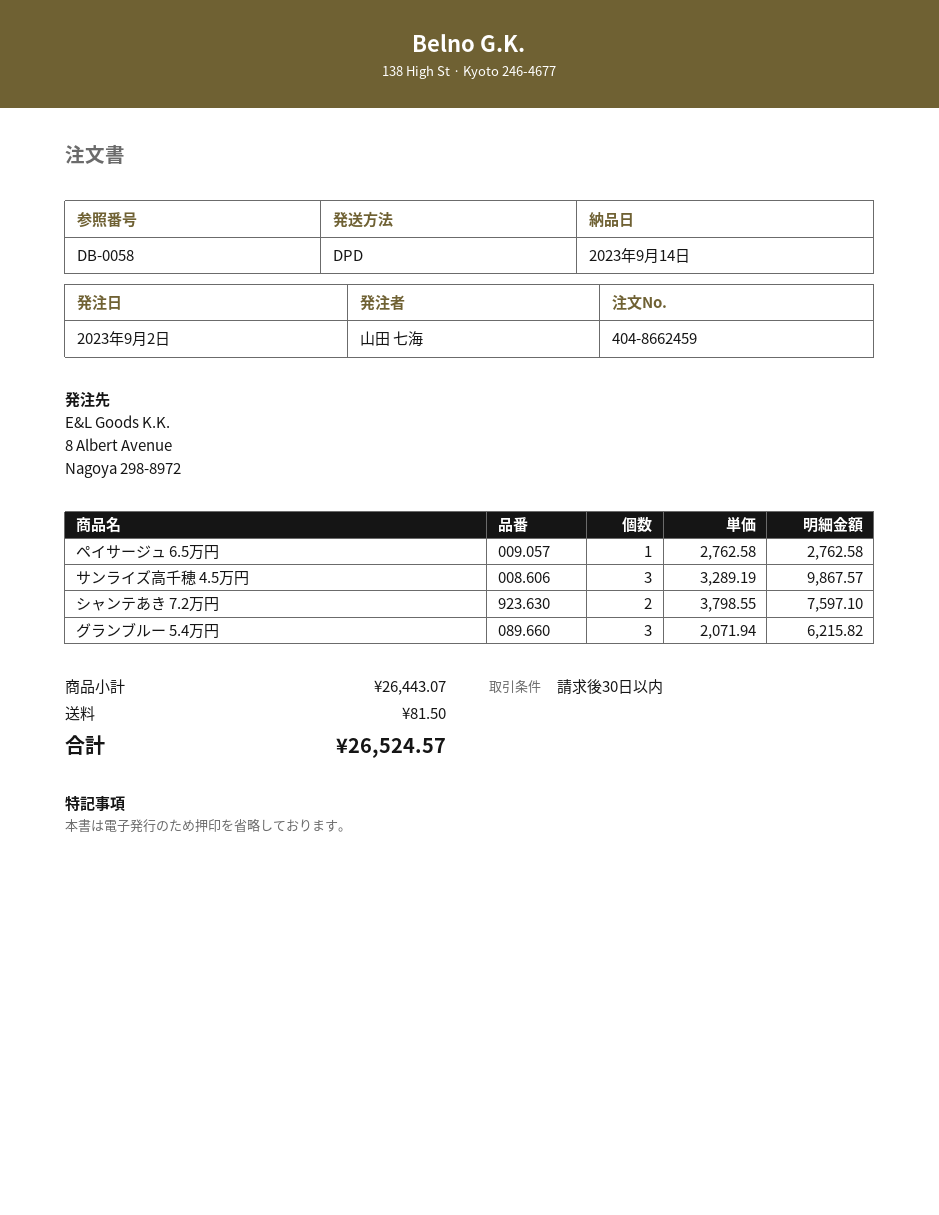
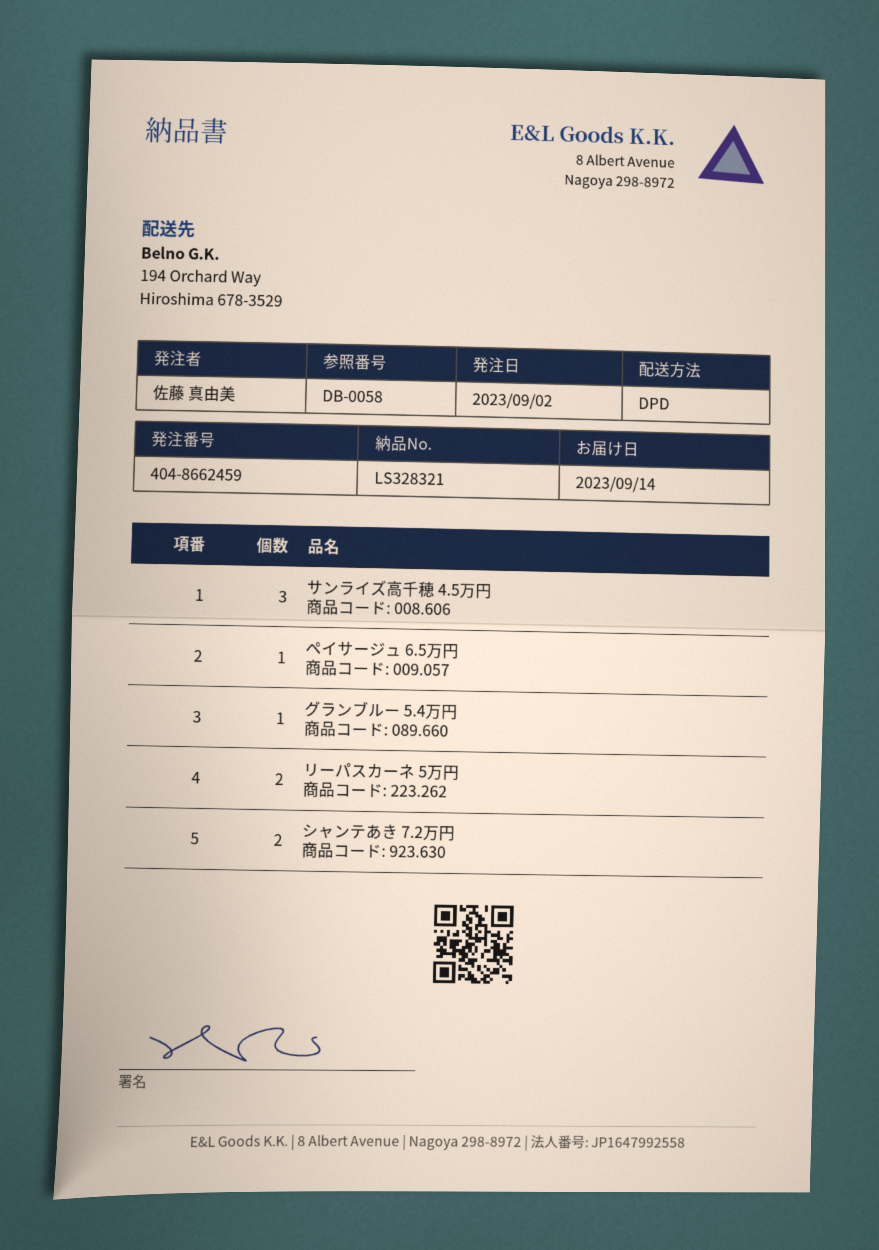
ordered by: 山田 七海 -> 佐藤 真由美
グランブルー 5.4万円: 3 -> 1
リーパスカーネ 5万円: none -> 2

